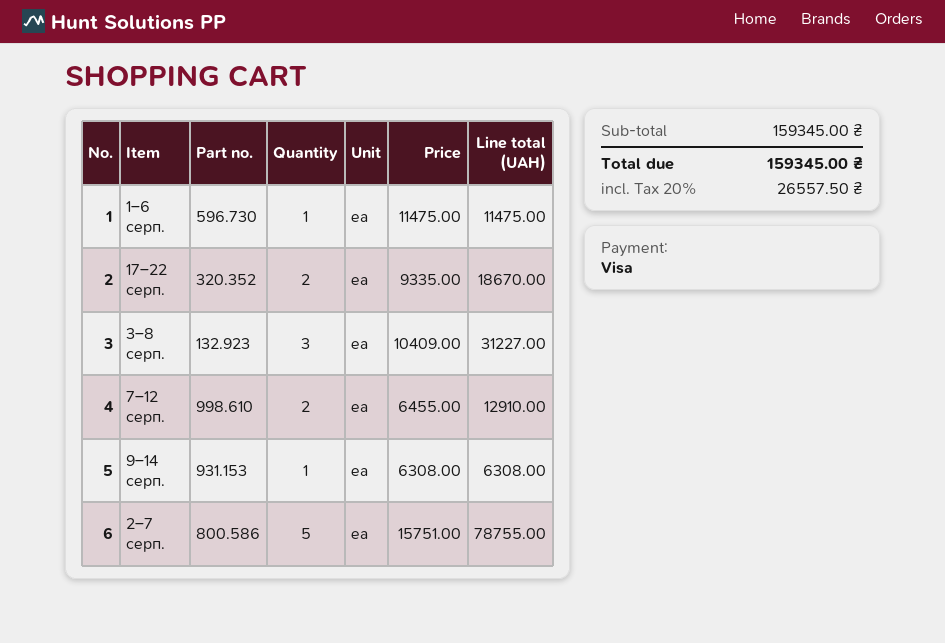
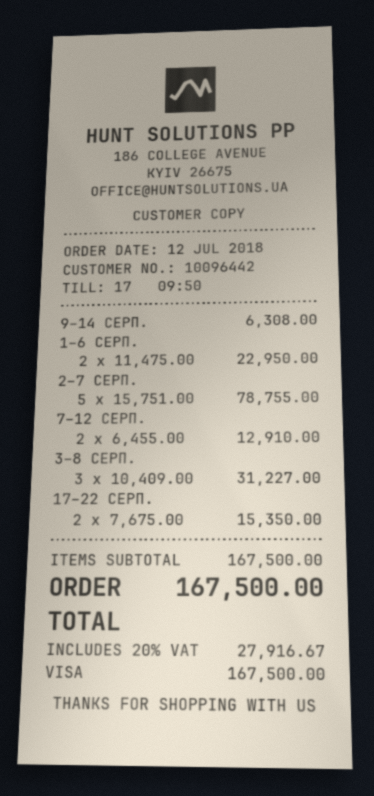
1–6 серп.: 1 x 11475.00 = 11475.00 -> 2 x 11475.00 = 22950.00
17–22 серп.: 2 x 9335.00 = 18670.00 -> 2 x 7675.00 = 15350.00
subtotal: 159345.00 -> 167500.00
tax: 20% = 26557.50 -> 20% = 27916.67
total: 159345.00 -> 167500.00

